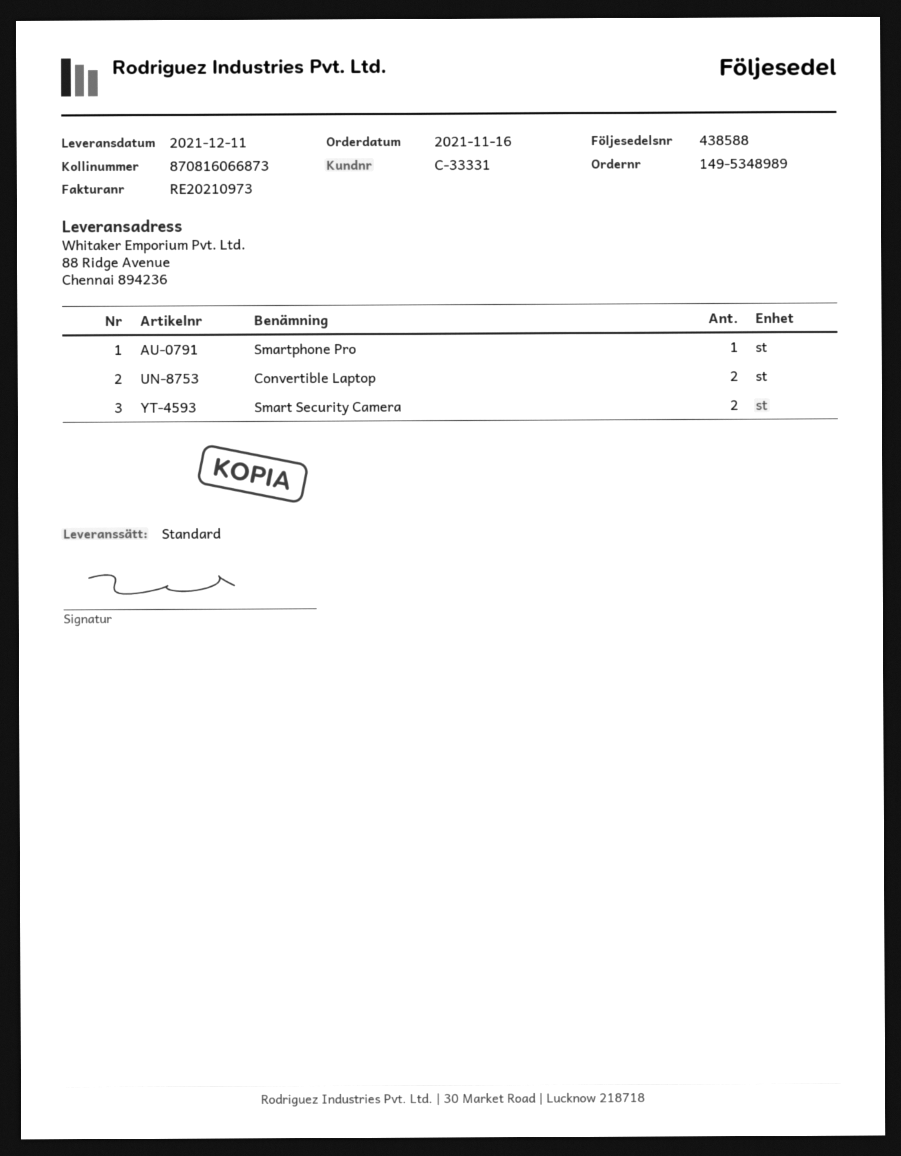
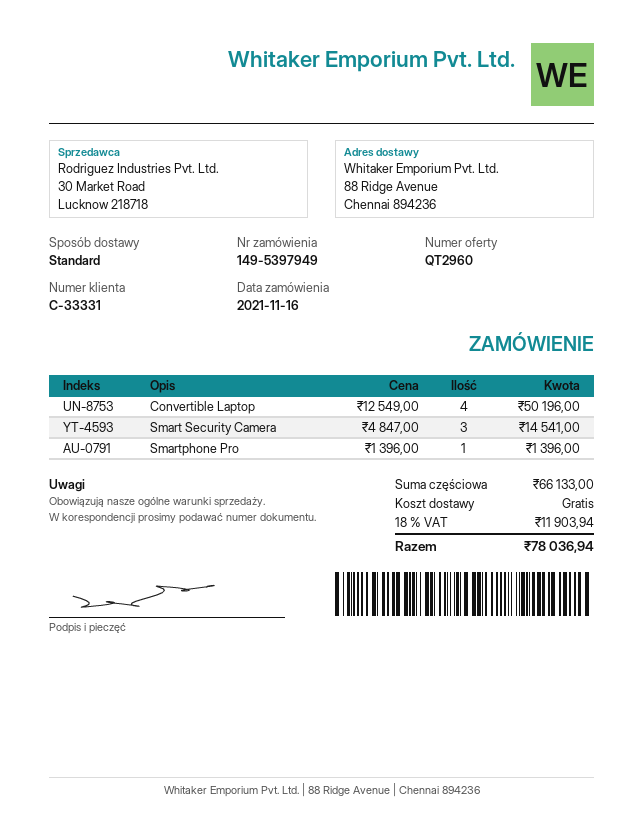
order number: 149-5348989 -> 149-5397949
Convertible Laptop: 2 -> 4
Smart Security Camera: 2 -> 3

